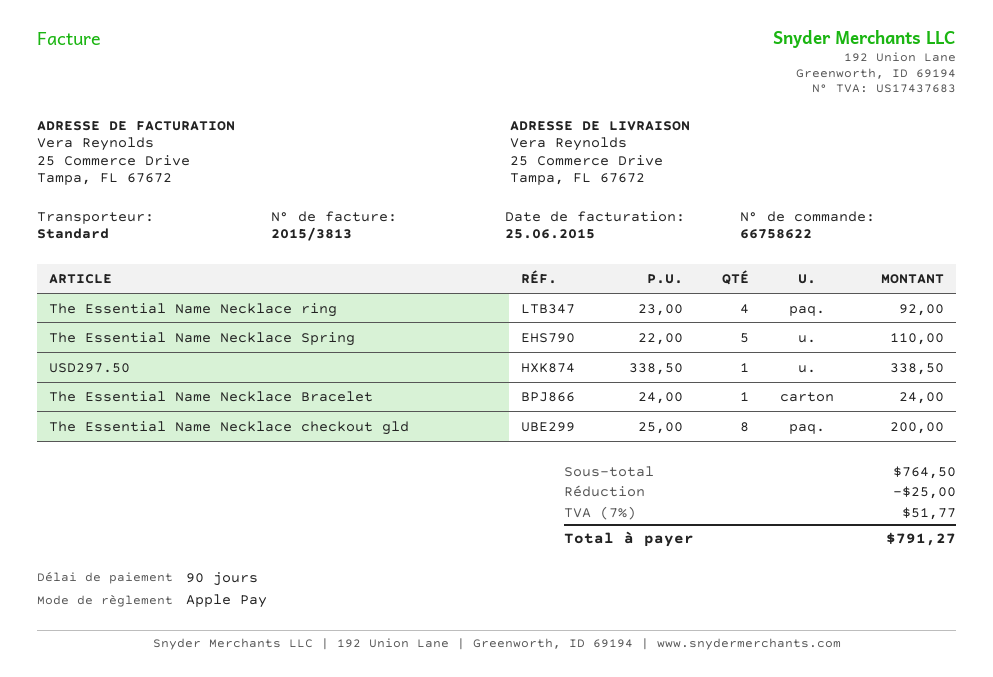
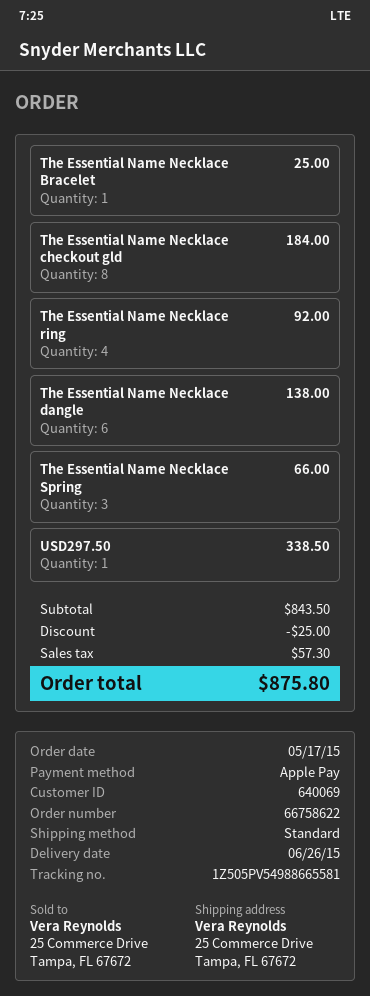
The Essential Name Necklace Spring: 5 for 110.00 -> 3 for 66.00
The Essential Name Necklace Bracelet: 1 for 24.00 -> 1 for 25.00
The Essential Name Necklace checkout gld: 8 for 200.00 -> 8 for 184.00
The Essential Name Necklace dangle: none -> 6 for 138.00
subtotal: 764.50 -> 843.50
tax: 51.77 -> 57.30
total: 791.27 -> 875.80

